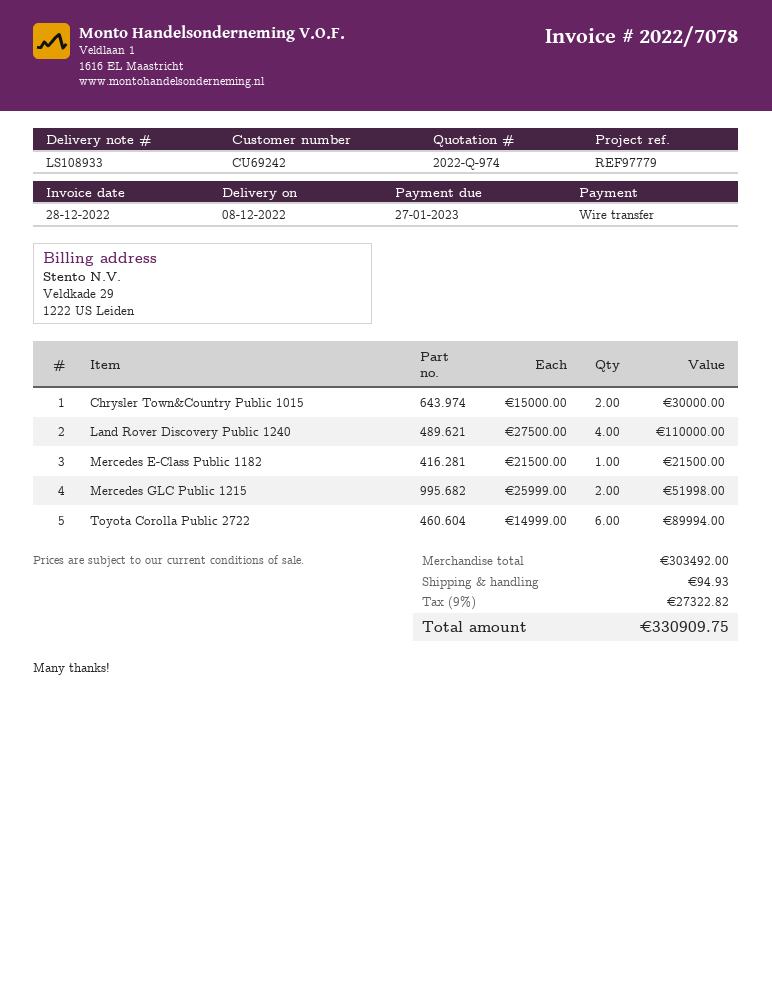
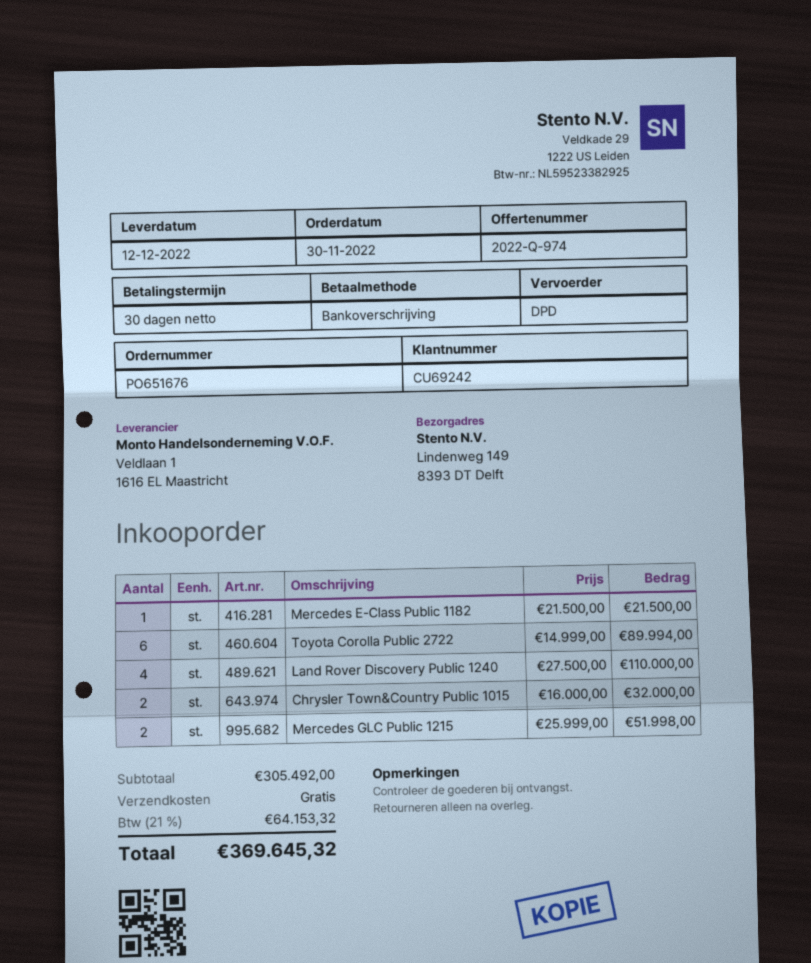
delivery date: 2022-12-08 -> 2022-12-12
Chrysler Town&Country Public 1015: 2 x 15000.00 = 30000.00 -> 2 x 16000.00 = 32000.00
subtotal: 303492.00 -> 305492.00
shipping: 94.93 -> 0.00
tax: 9% = 27322.82 -> 21% = 64153.32
total: 330909.75 -> 369645.32

